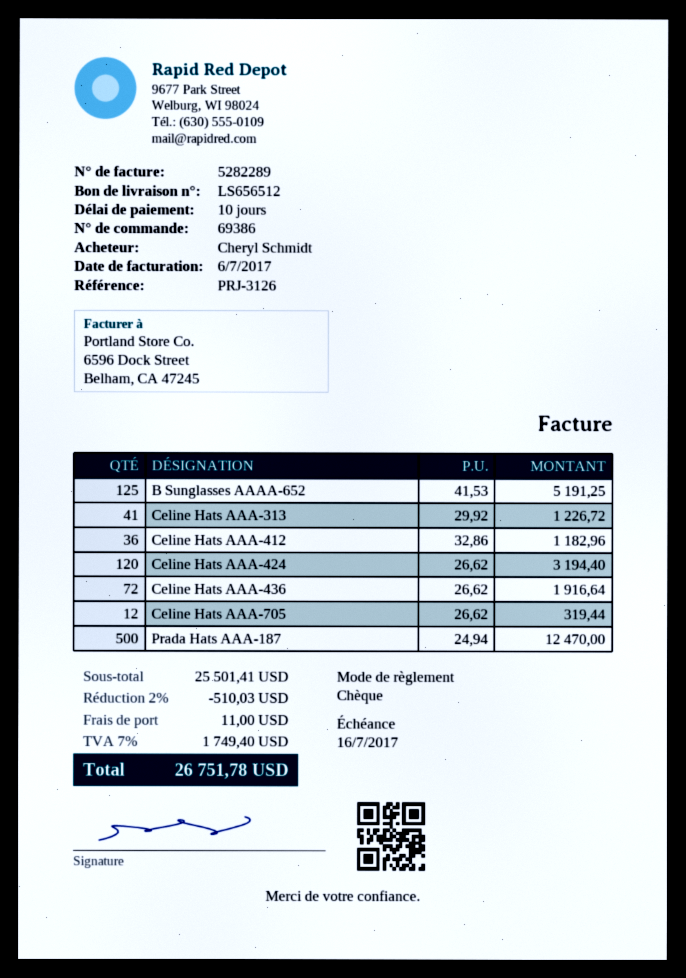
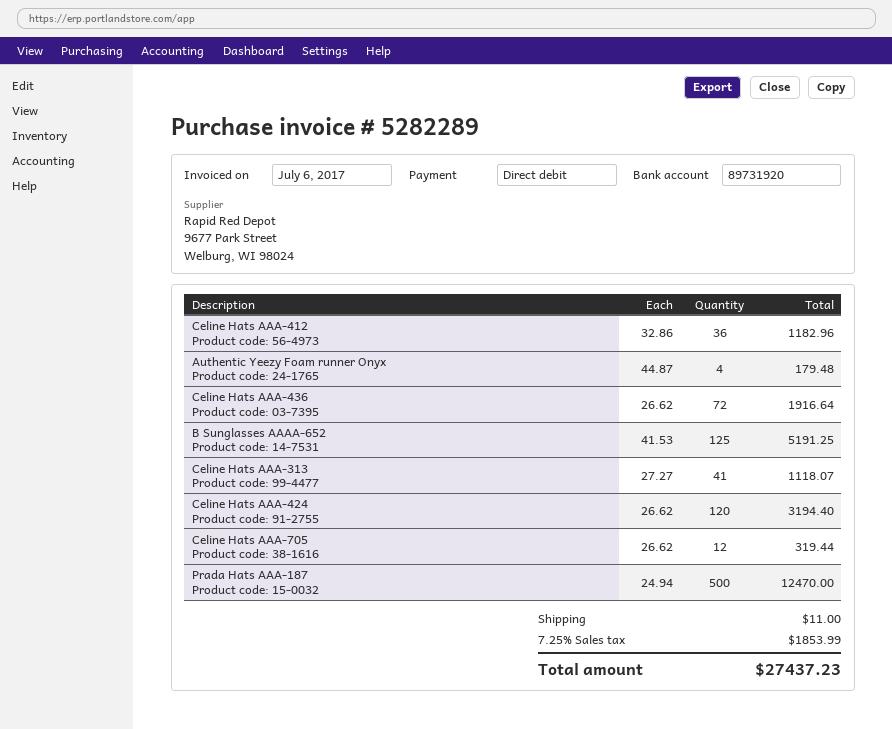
payment method: cheque -> direct debit
Celine Hats AAA-313: 41 x 29.92 = 1226.72 -> 41 x 27.27 = 1118.07
Authentic Yeezy Foam runner Onyx: none -> 4 x 44.87 = 179.48
discount: 2% = 510.03 -> none
tax: 7% = 1749.40 -> 7.25% = 1853.99
total: 26751.78 -> 27437.23

